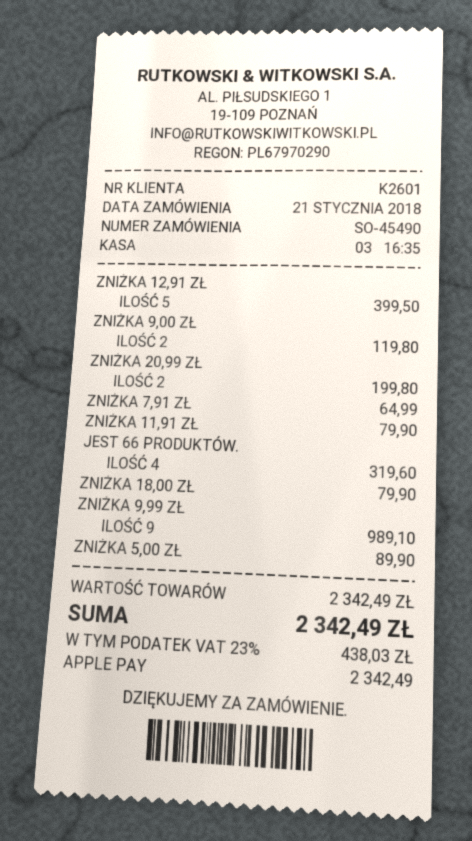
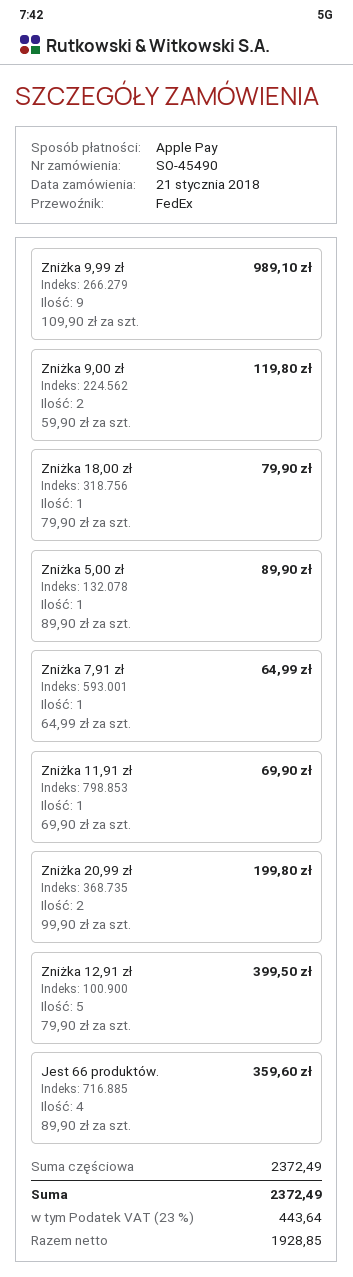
ZNIŻKA 11,91 ZŁ: 1 for 79.90 -> 1 for 69.90
JEST 66 PRODUKTÓW.: 4 for 319.60 -> 4 for 359.60
subtotal: 2342.49 -> 2372.49
tax: 23% = 438.03 -> 23% = 443.64
total: 2342.49 -> 2372.49

